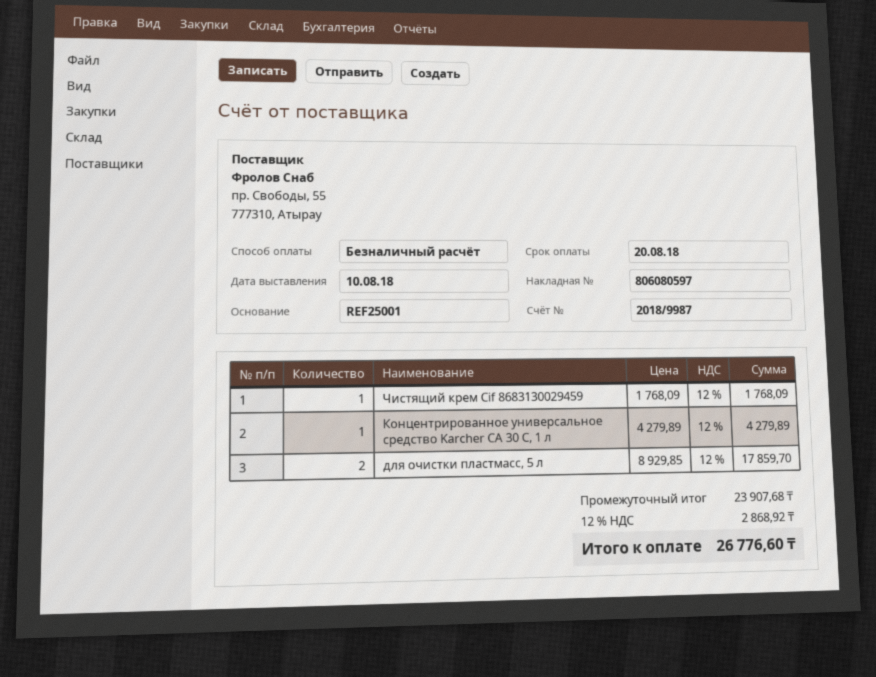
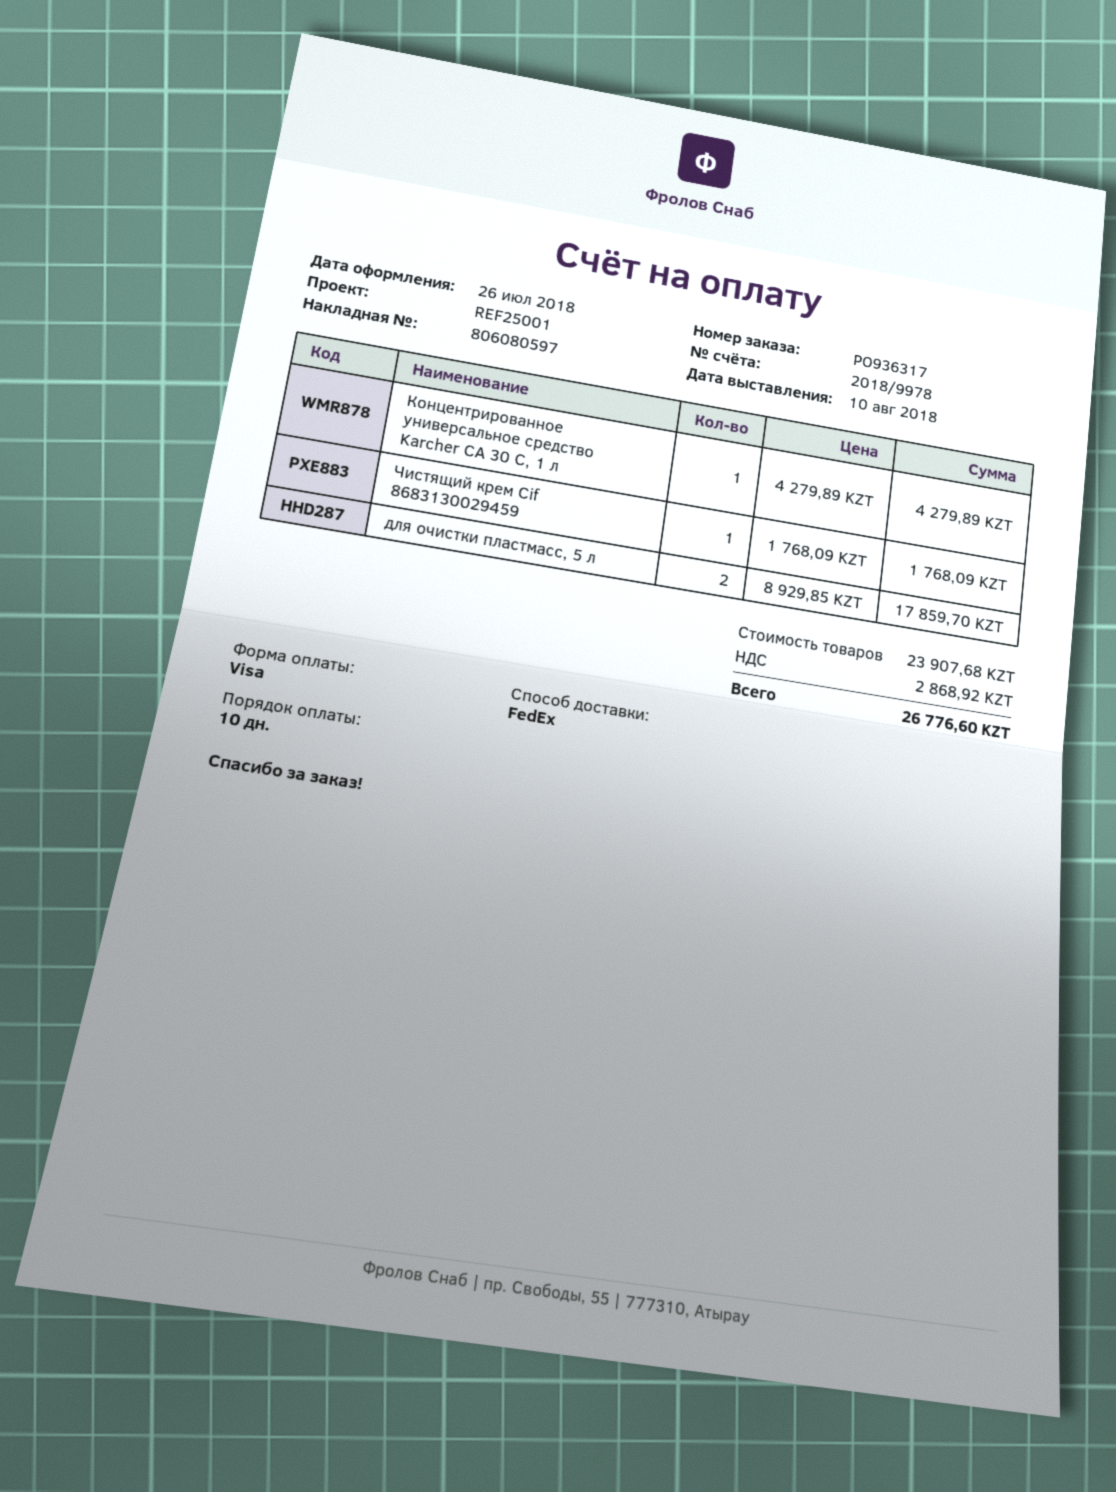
invoice number: 2018/9987 -> 2018/9978
payment method: bank transfer -> Visa

